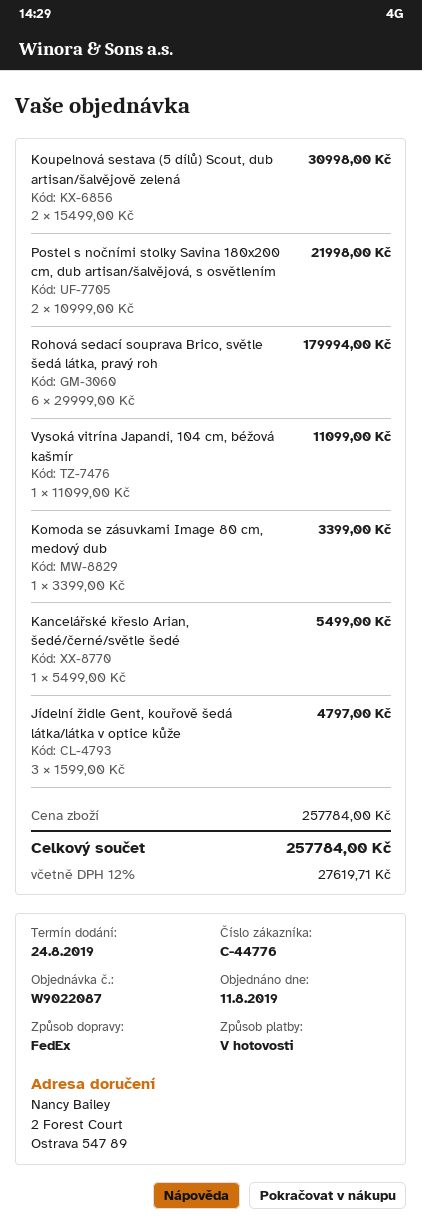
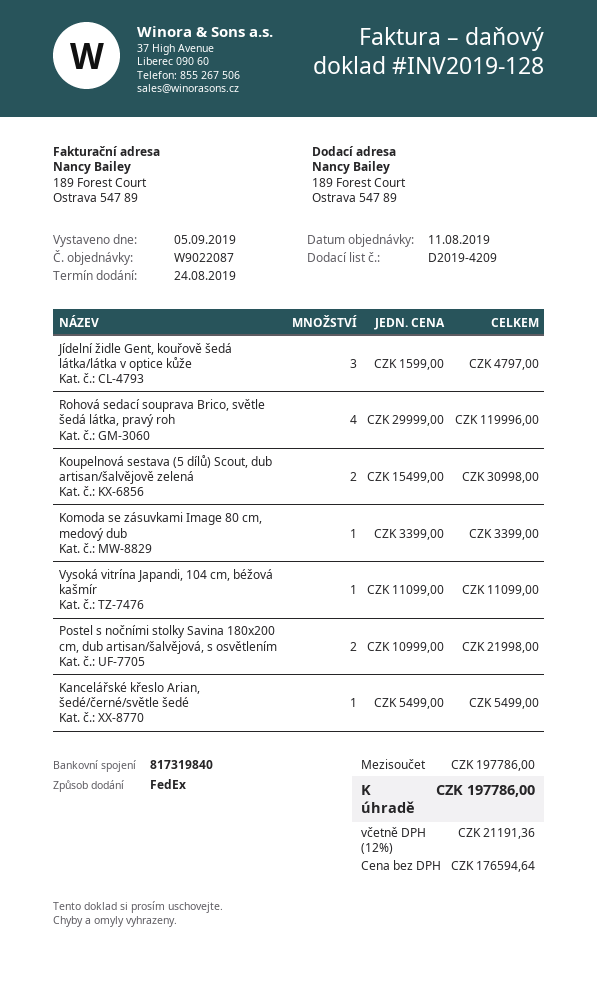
ship to: 2 Forest Court, Ostrava 547 89 -> 189 Forest Court, Ostrava 547 89
Rohová sedací souprava Brico, světle šedá látka, pravý roh: 6 x 29999.00 = 179994.00 -> 4 x 29999.00 = 119996.00
subtotal: 257784.00 -> 197786.00
tax: 12% = 27619.71 -> 12% = 21191.36
total: 257784.00 -> 197786.00

